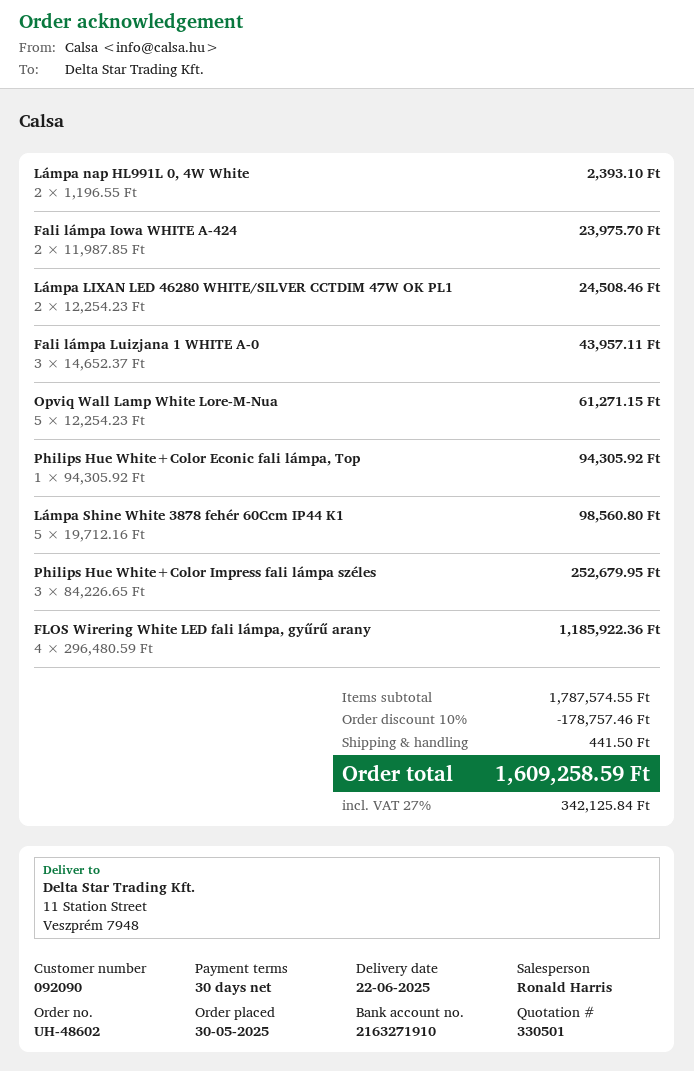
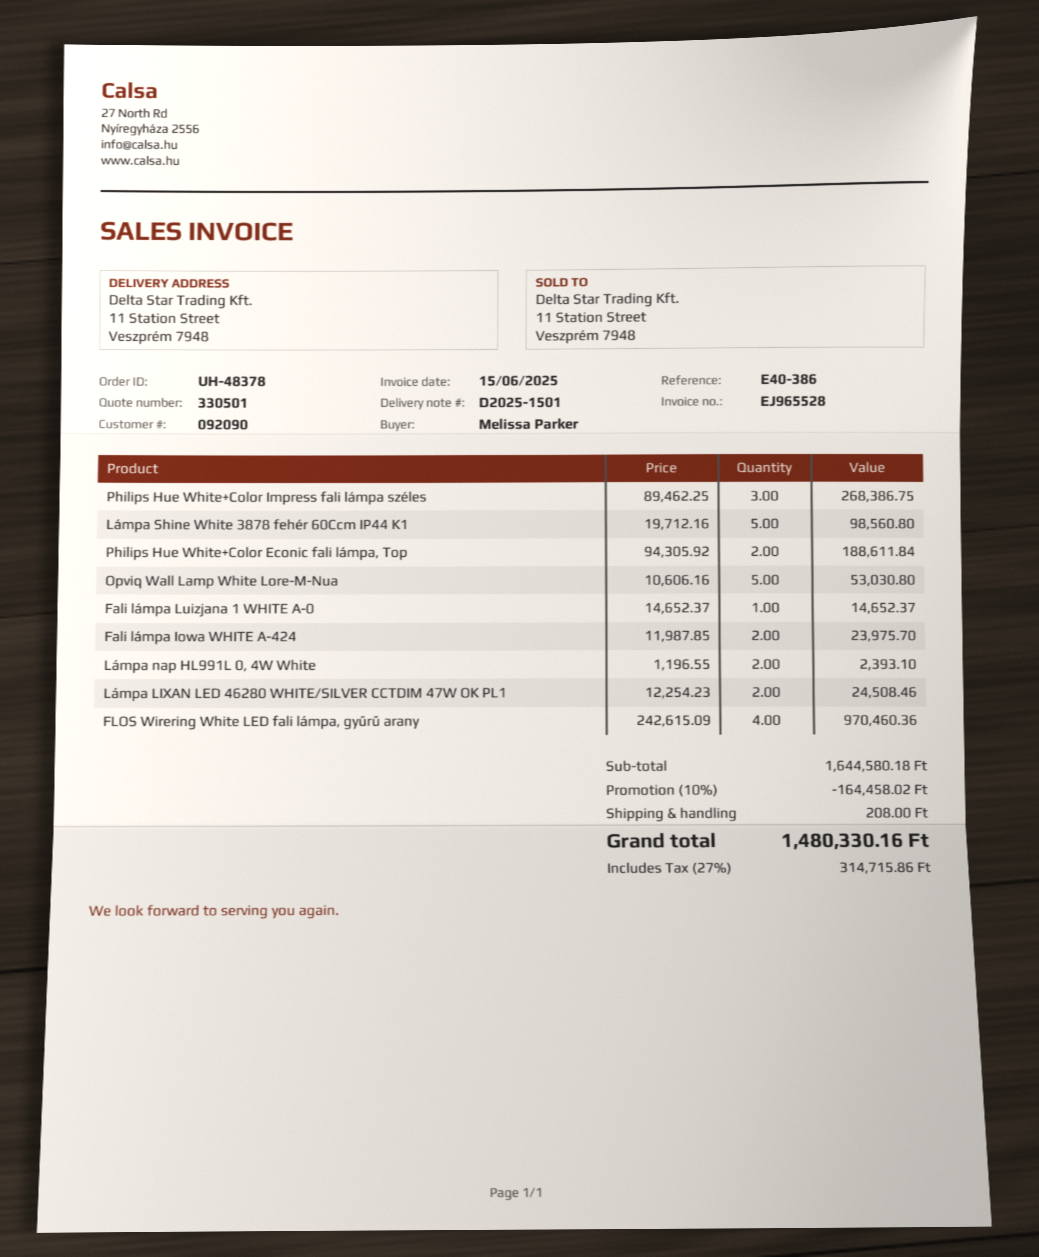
order number: UH-48602 -> UH-48378
Fali lámpa Luizjana 1 WHITE A-0: 3 x 14652.37 = 43957.11 -> 1 x 14652.37 = 14652.37
Opviq Wall Lamp White Lore-M-Nua: 5 x 12254.23 = 61271.15 -> 5 x 10606.16 = 53030.80
Philips Hue White+Color Econic fali lámpa, Top: 1 x 94305.92 = 94305.92 -> 2 x 94305.92 = 188611.84
Philips Hue White+Color Impress fali lámpa széles: 3 x 84226.65 = 252679.95 -> 3 x 89462.25 = 268386.75
FLOS Wirering White LED fali lámpa, gyűrű arany: 4 x 296480.59 = 1185922.36 -> 4 x 242615.09 = 970460.36
subtotal: 1787574.55 -> 1644580.18
discount: 10% = 178757.46 -> 10% = 164458.02
shipping: 441.50 -> 208.00
tax: 27% = 342125.84 -> 27% = 314715.86
total: 1609258.59 -> 1480330.16

